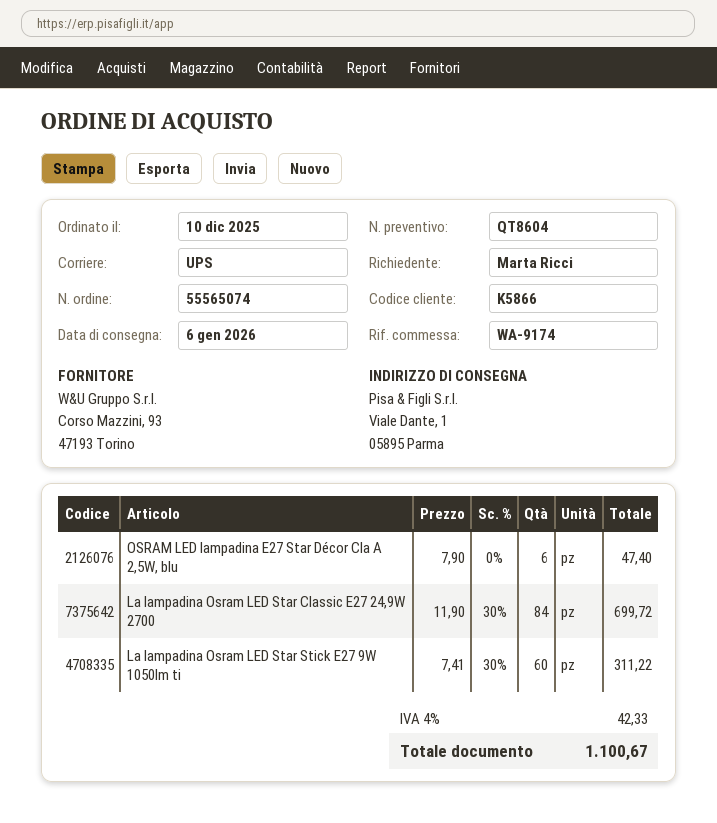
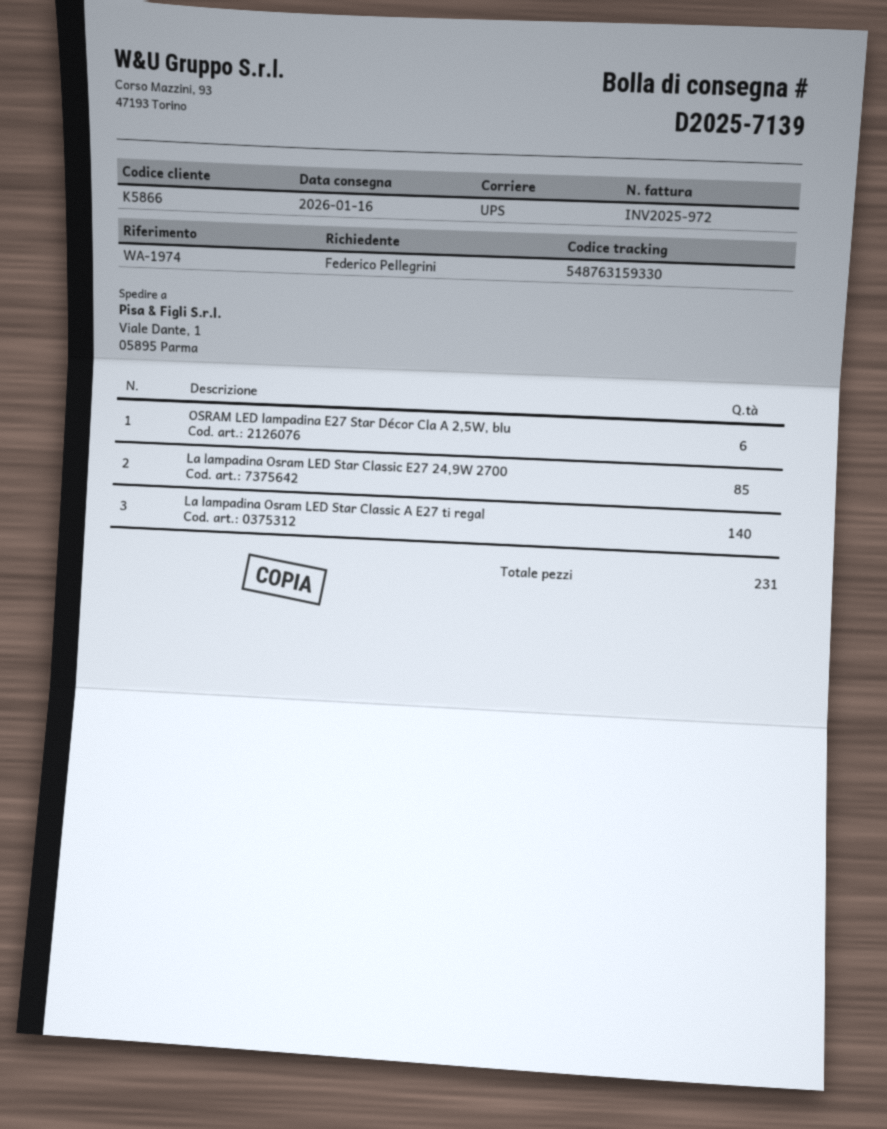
delivery date: 2026-01-06 -> 2026-01-16
reference: WA-9174 -> WA-1974
ordered by: Marta Ricci -> Federico Pellegrini
La lampadina Osram LED Star Classic E27 24,9W 2700: 84 -> 85
La lampadina Osram LED Star Stick E27 9W 1050lm ti: 60 -> none
La lampadina Osram LED Star Classic A E27 ti regal: none -> 140

